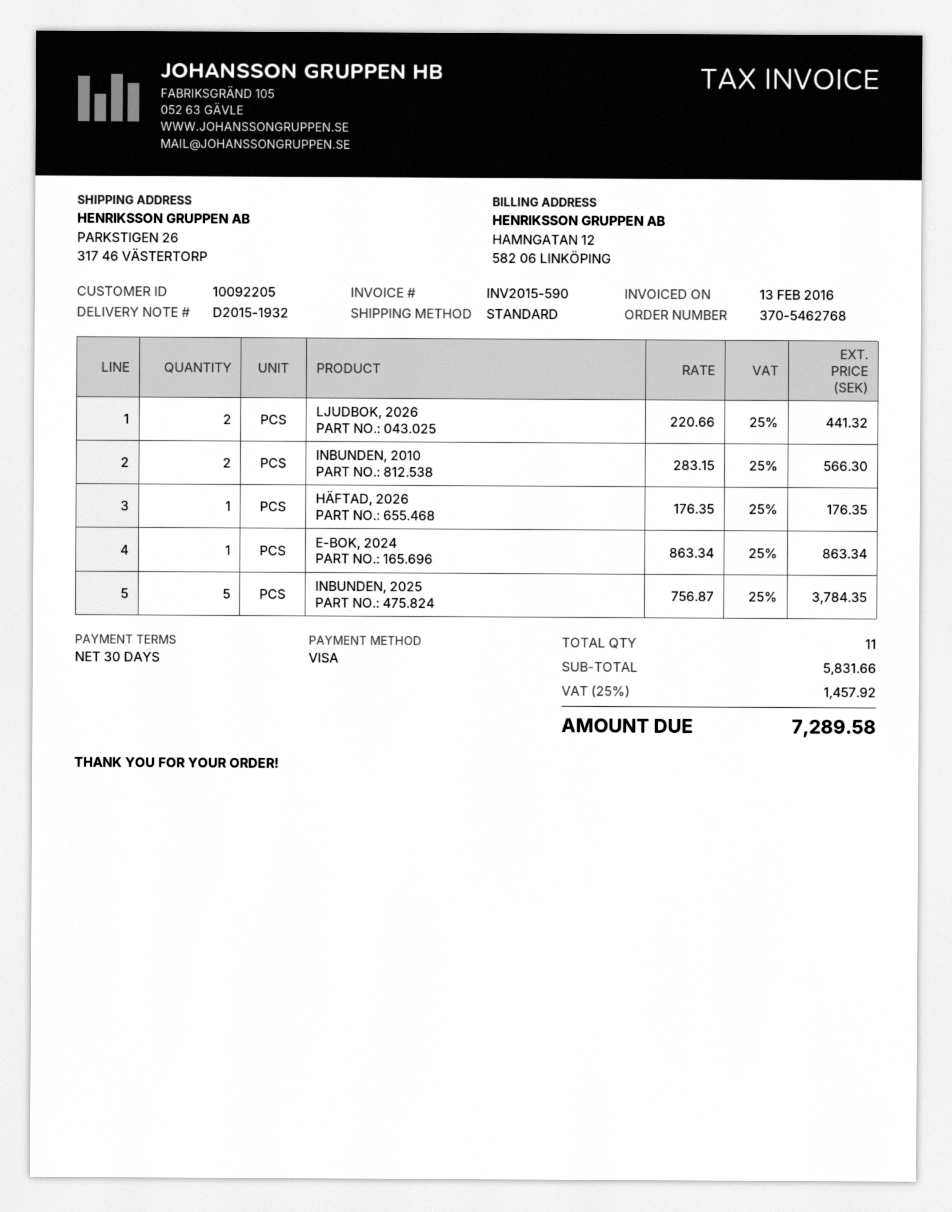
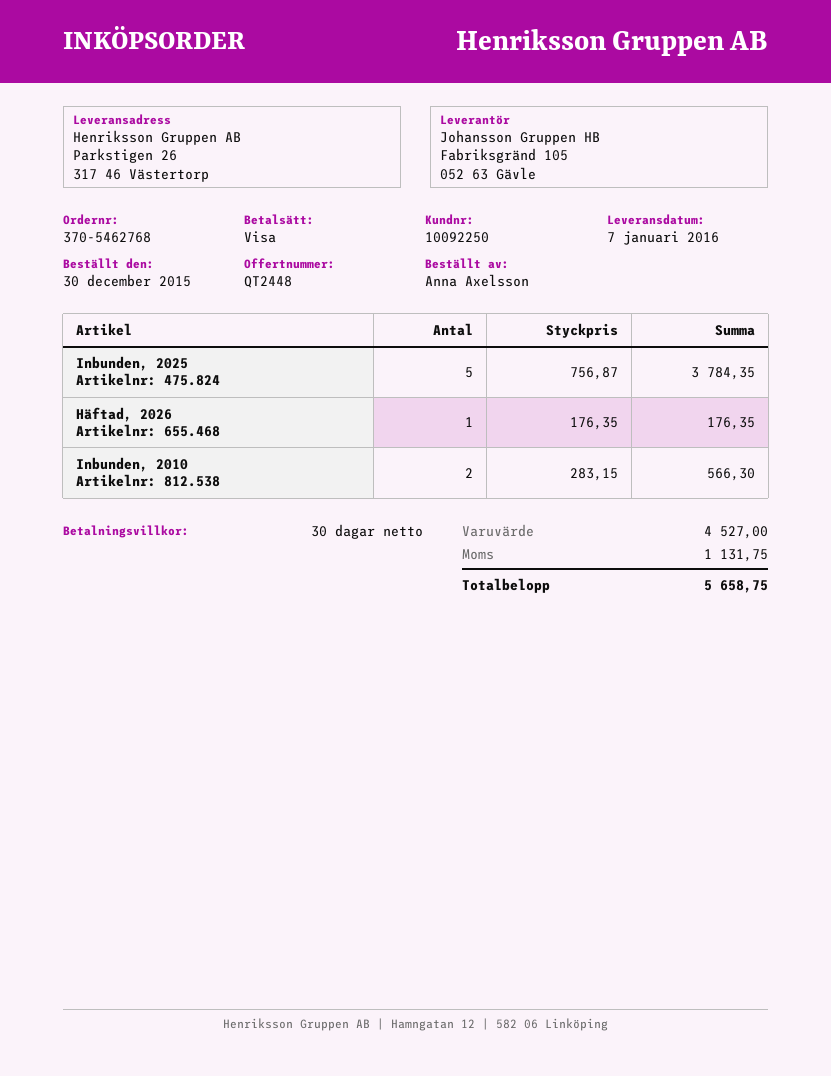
customer number: 10092205 -> 10092250
LJUDBOK, 2026: 2 x 220.66 = 441.32 -> none
E-BOK, 2024: 1 x 863.34 = 863.34 -> none
subtotal: 5831.66 -> 4527.00
tax: 1457.92 -> 1131.75
total: 7289.58 -> 5658.75

